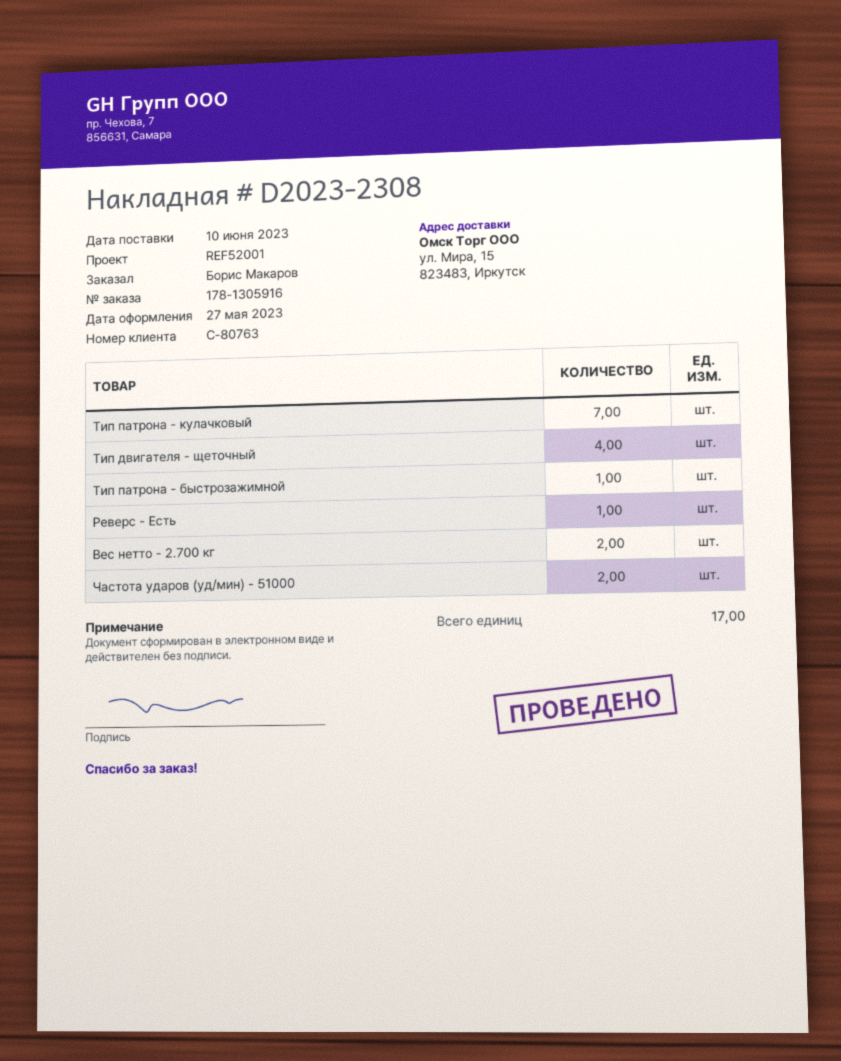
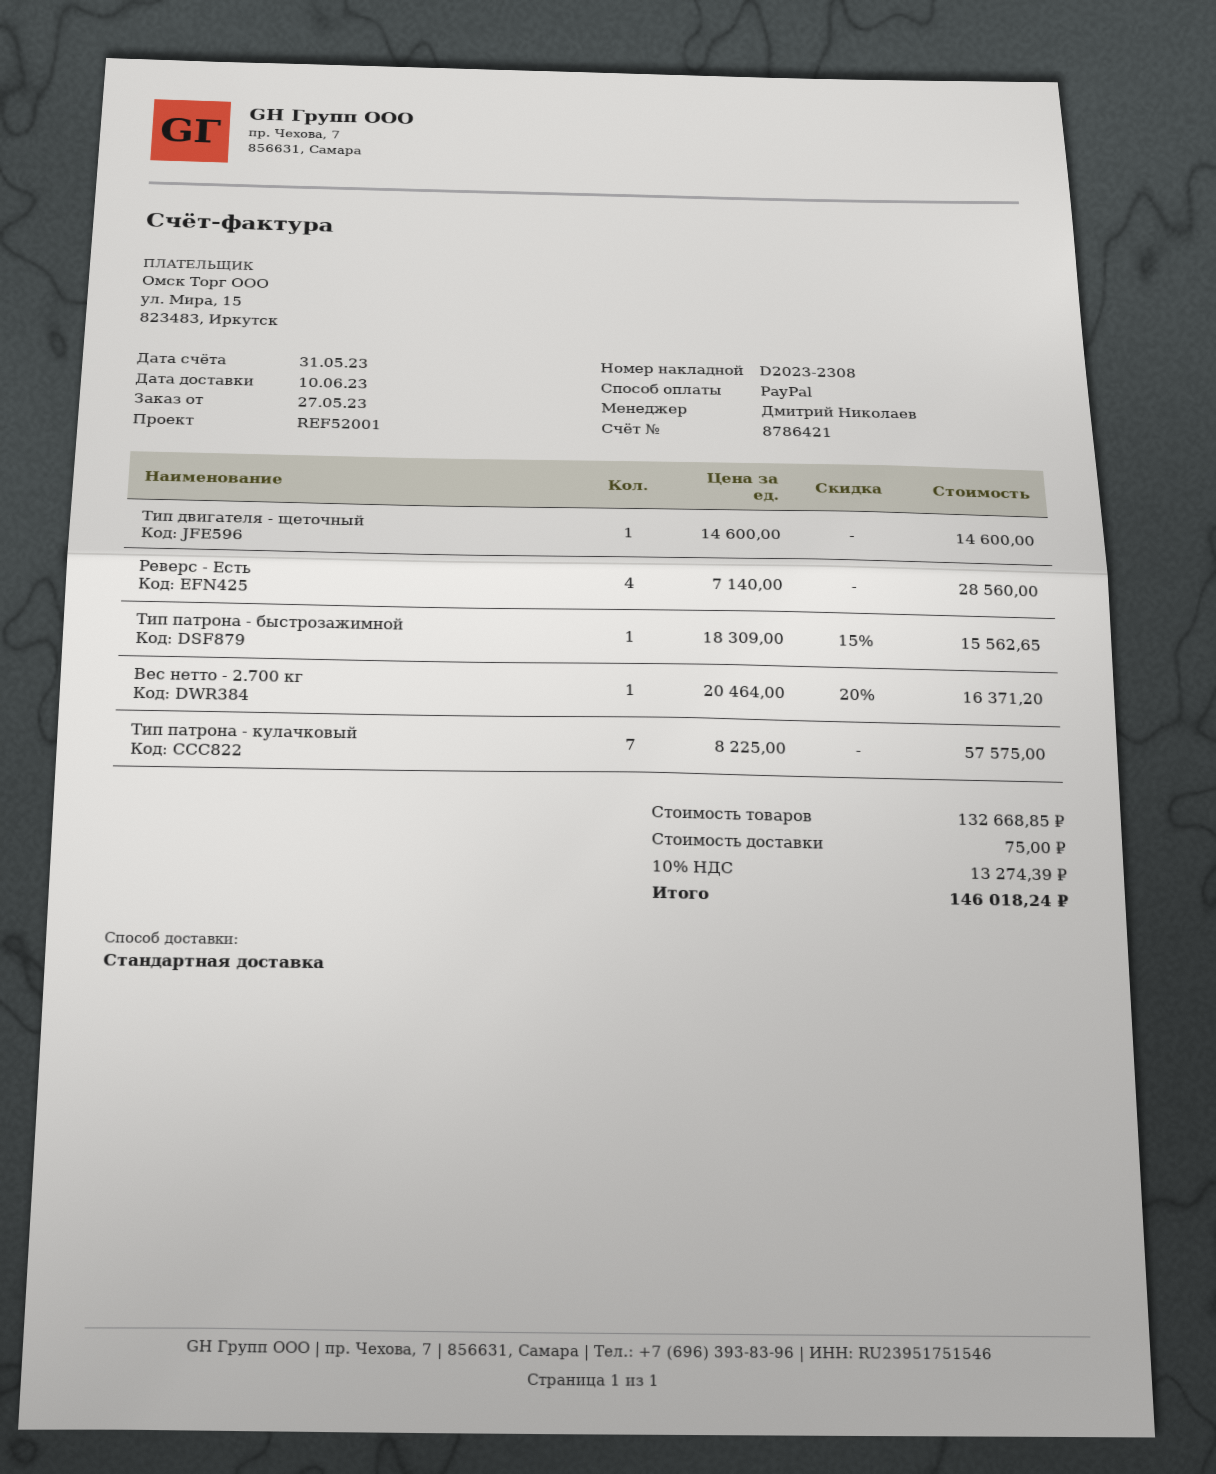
Тип двигателя - щеточный: 4 -> 1
Реверс - Есть: 1 -> 4
Вес нетто - 2.700 кг: 2 -> 1
Частота ударов (уд/мин) - 51000: 2 -> none

